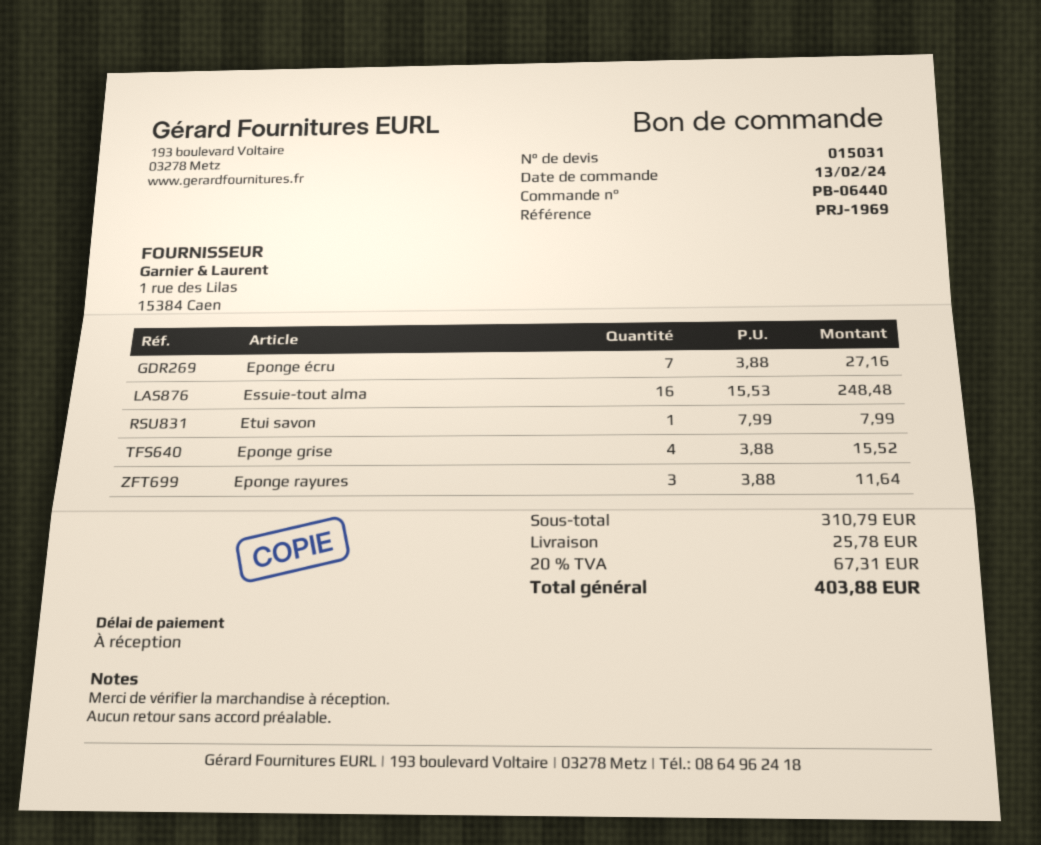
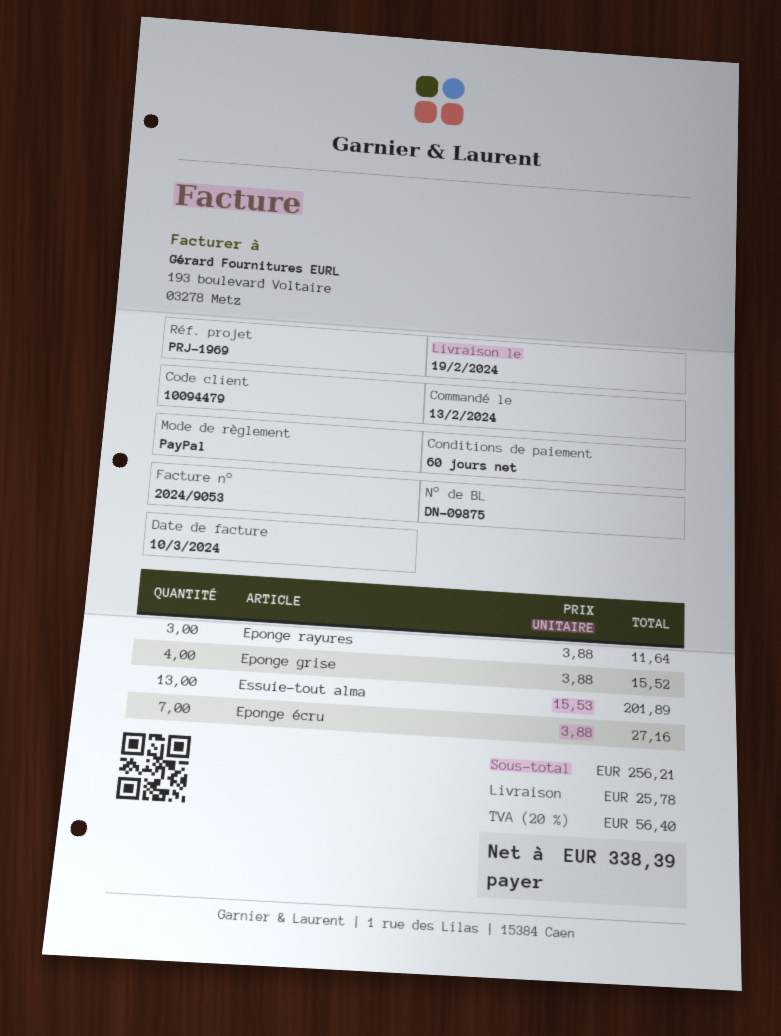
payment terms: on receipt -> 60 days
Essuie-tout alma: 16 x 15.53 = 248.48 -> 13 x 15.53 = 201.89
Etui savon: 1 x 7.99 = 7.99 -> none
subtotal: 310.79 -> 256.21
tax: 20% = 67.31 -> 20% = 56.40
total: 403.88 -> 338.39

